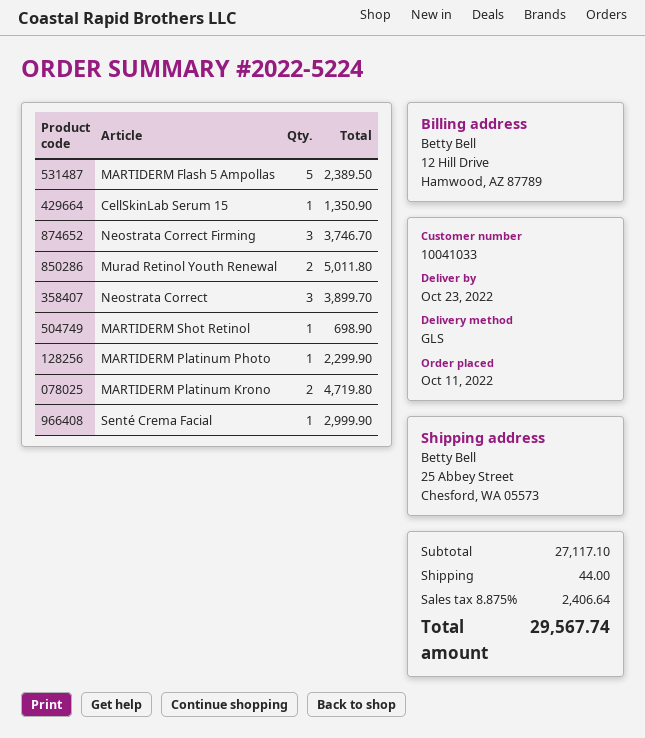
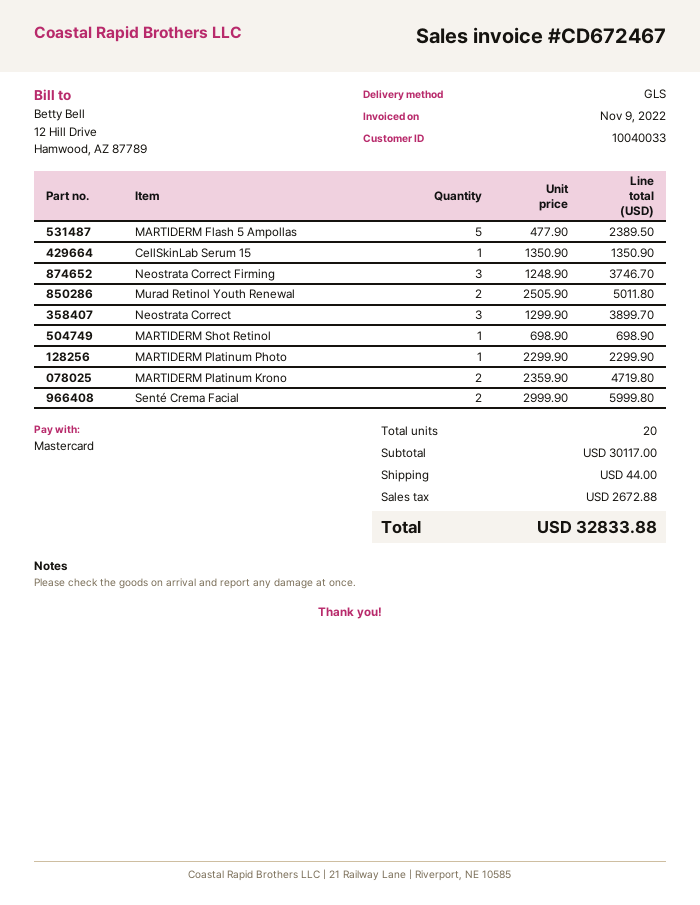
customer number: 10041033 -> 10040033
Senté Crema Facial: 1 for 2999.90 -> 2 for 5999.80
subtotal: 27117.10 -> 30117.00
tax: 2406.64 -> 2672.88
total: 29567.74 -> 32833.88

